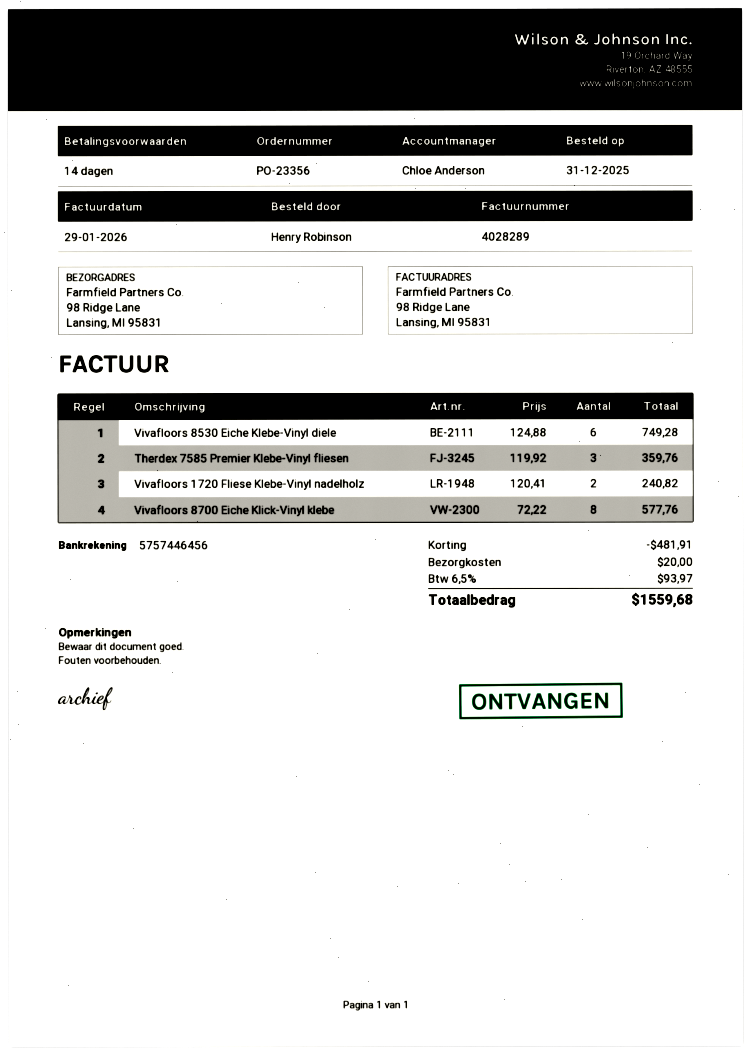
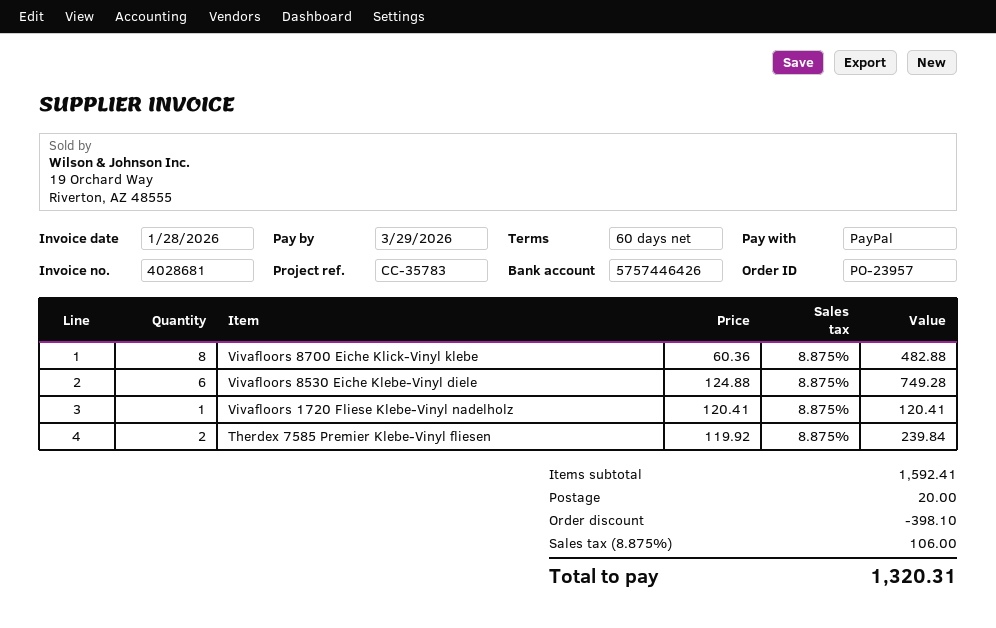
order number: PO-23356 -> PO-23957
invoice number: 4028289 -> 4028681
invoice date: 2026-01-29 -> 2026-01-28
payment terms: 14 days -> 60 days
bank account: 5757446456 -> 5757446426
Therdex 7585 Premier Klebe-Vinyl fliesen: 3 x 119.92 = 359.76 -> 2 x 119.92 = 239.84
Vivafloors 1720 Fliese Klebe-Vinyl nadelholz: 2 x 120.41 = 240.82 -> 1 x 120.41 = 120.41
Vivafloors 8700 Eiche Klick-Vinyl klebe: 8 x 72.22 = 577.76 -> 8 x 60.36 = 482.88
discount: 481.91 -> 398.10
tax: 6.5% = 93.97 -> 8.875% = 106.00
total: 1559.68 -> 1320.31

